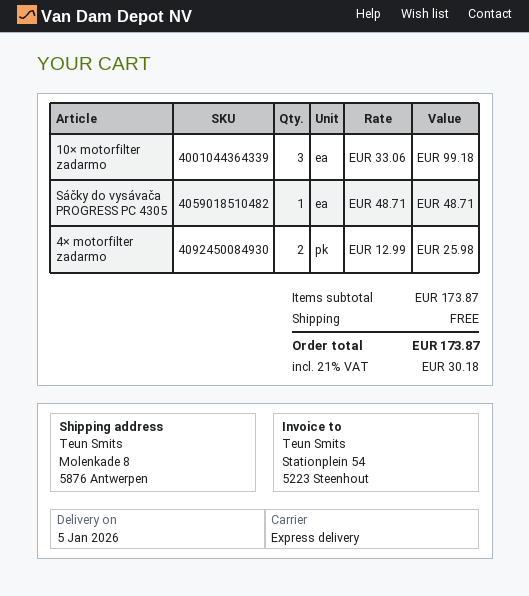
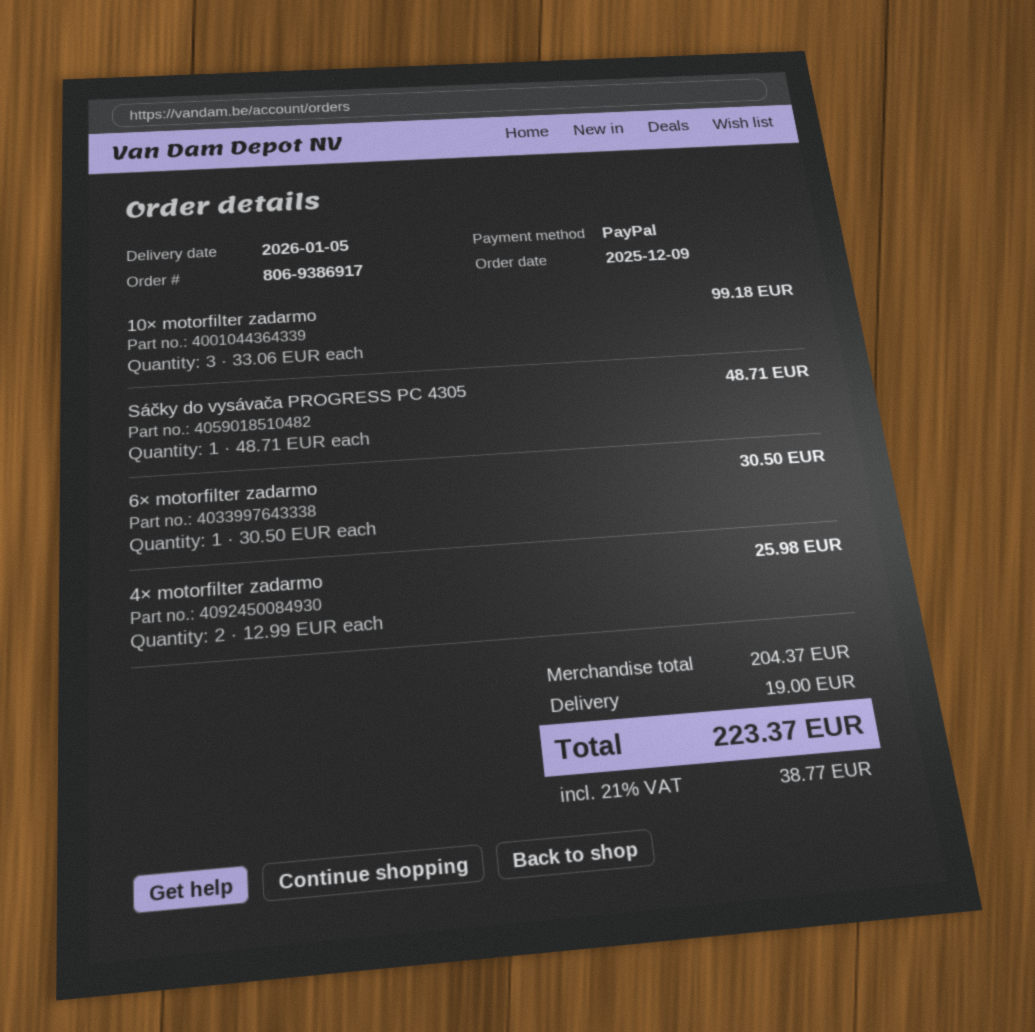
6× motorfilter zadarmo: none -> 1 x 30.50 = 30.50
subtotal: 173.87 -> 204.37
shipping: 0.00 -> 19.00
tax: 21% = 30.18 -> 21% = 38.77
total: 173.87 -> 223.37

